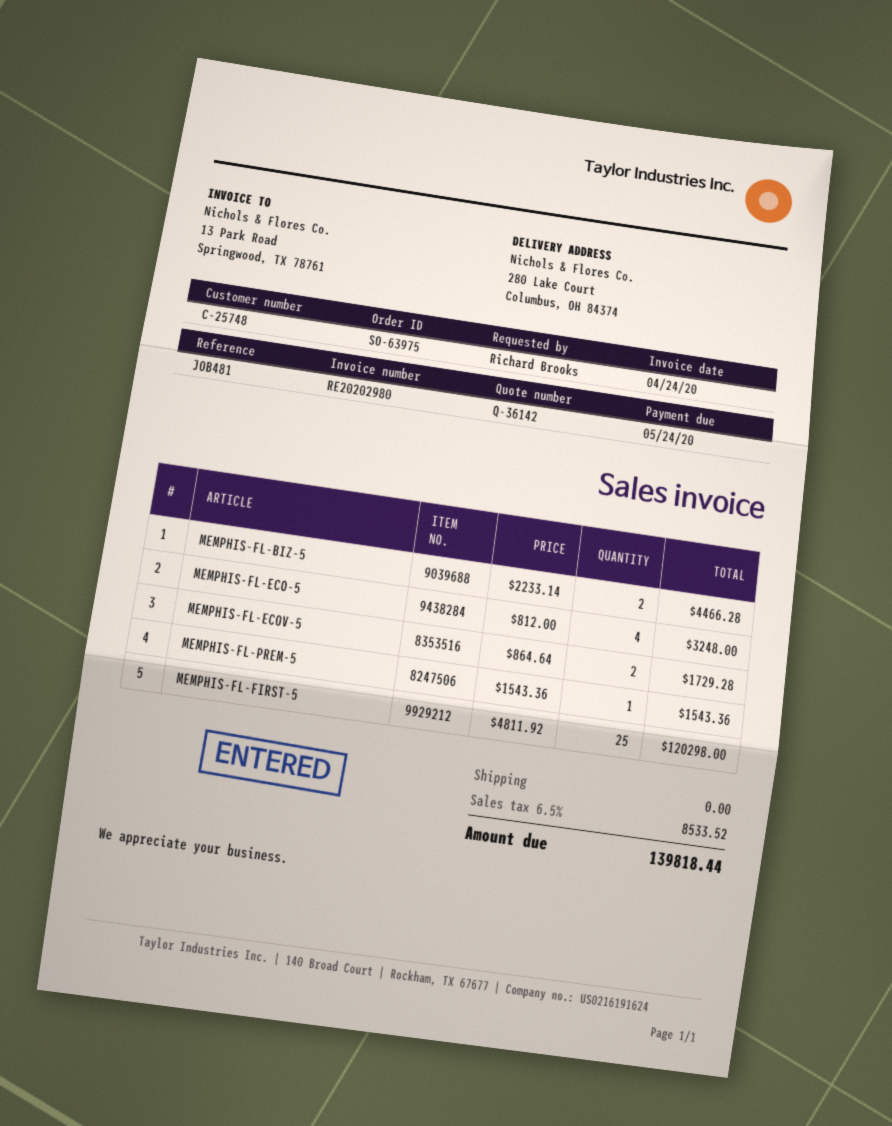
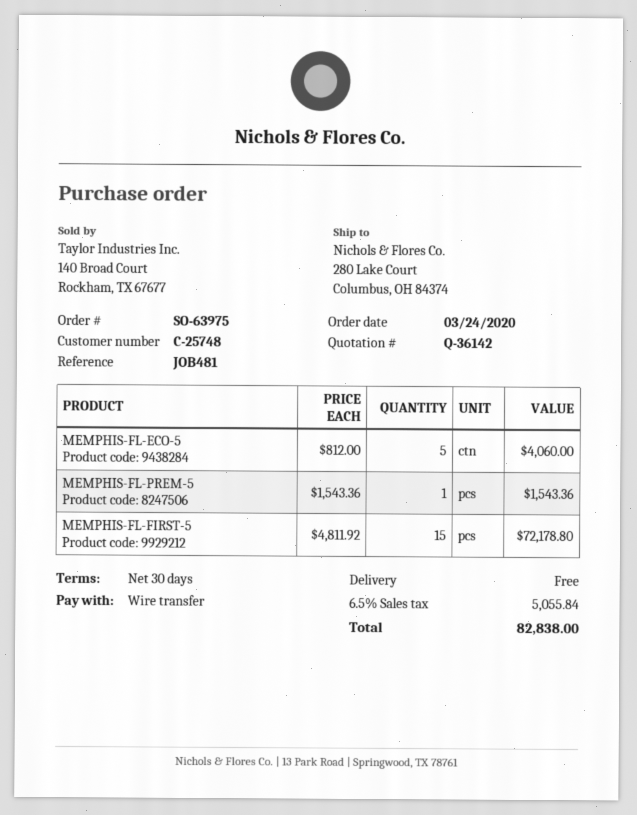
MEMPHIS-FL-BIZ-5: 2 x 2233.14 = 4466.28 -> none
MEMPHIS-FL-ECO-5: 4 x 812.00 = 3248.00 -> 5 x 812.00 = 4060.00
MEMPHIS-FL-ECOV-5: 2 x 864.64 = 1729.28 -> none
MEMPHIS-FL-FIRST-5: 25 x 4811.92 = 120298.00 -> 15 x 4811.92 = 72178.80
tax: 6.5% = 8533.52 -> 6.5% = 5055.84
total: 139818.44 -> 82838.00

